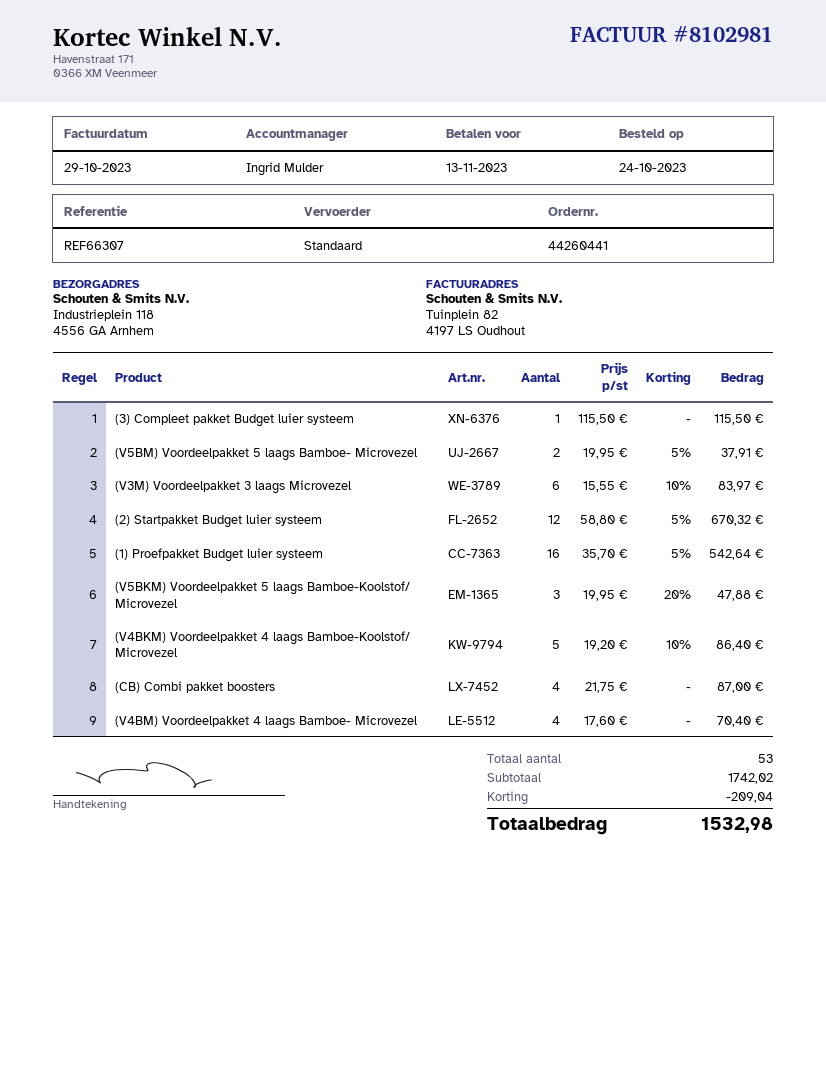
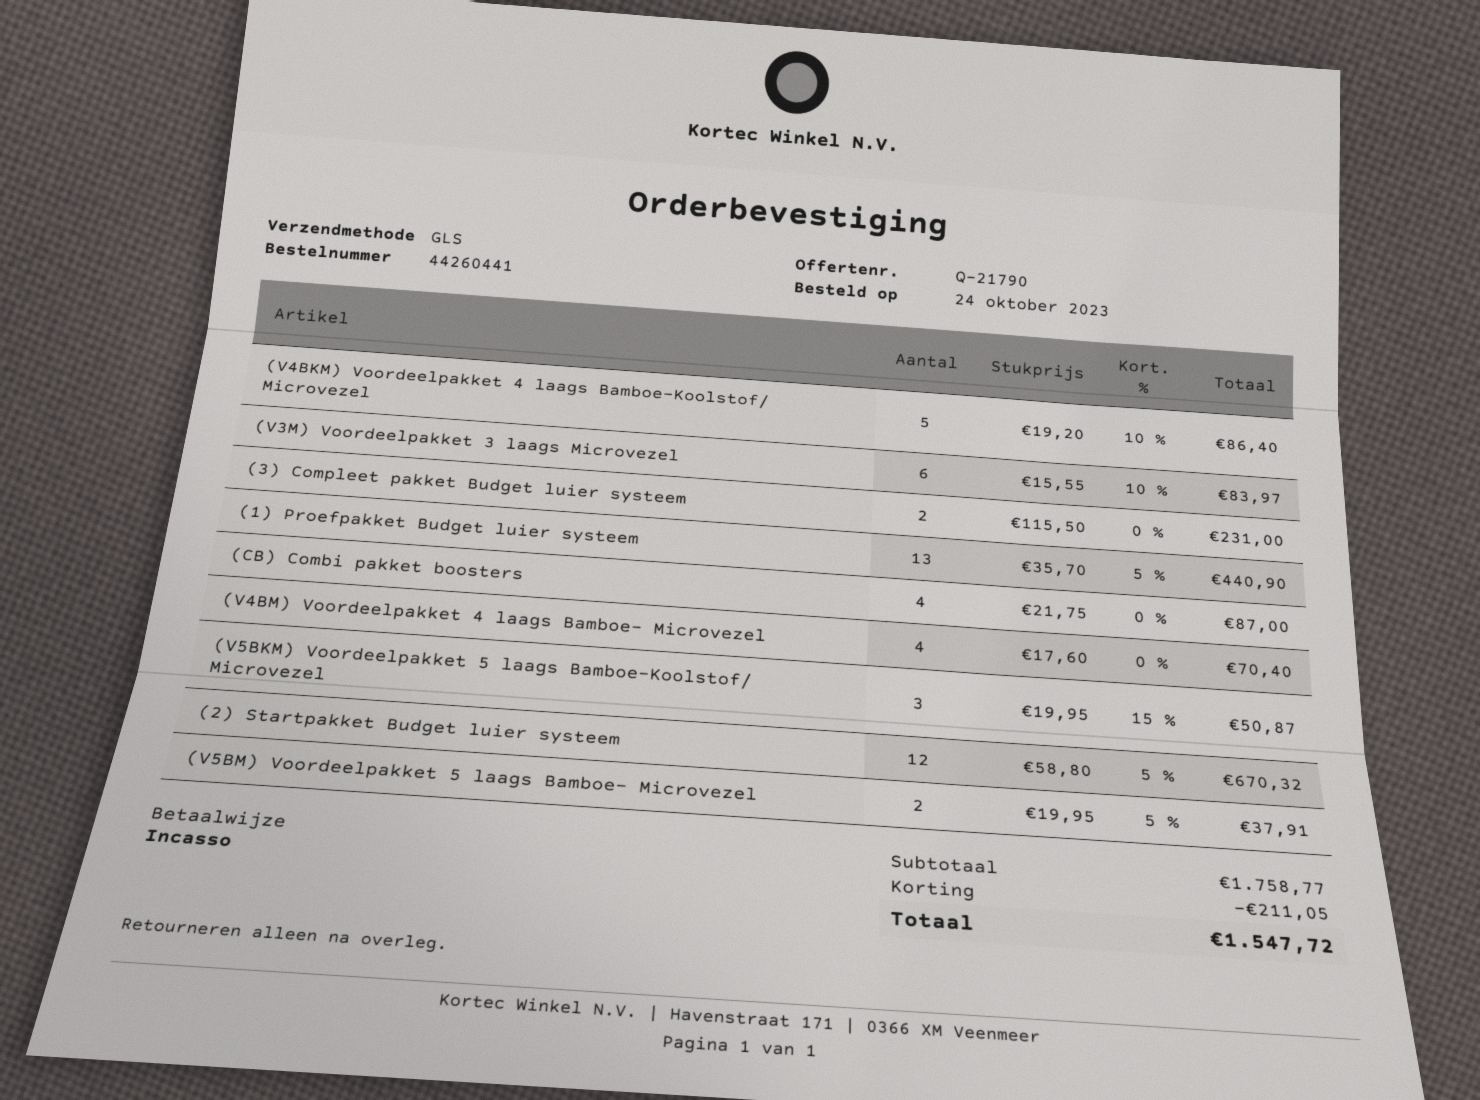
shipping method: standard -> GLS
(3) Compleet pakket Budget luier systeem: 1 x 115.50 = 115.50 -> 2 x 115.50 = 231.00
(1) Proefpakket Budget luier systeem: 16 x 35.70 - 5% = 542.64 -> 13 x 35.70 - 5% = 440.90
(V5BKM) Voordeelpakket 5 laags Bamboe-Koolstof/ Microvezel: 3 x 19.95 - 20% = 47.88 -> 3 x 19.95 - 15% = 50.87
subtotal: 1742.02 -> 1758.77
discount: 209.04 -> 211.05
total: 1532.98 -> 1547.72

